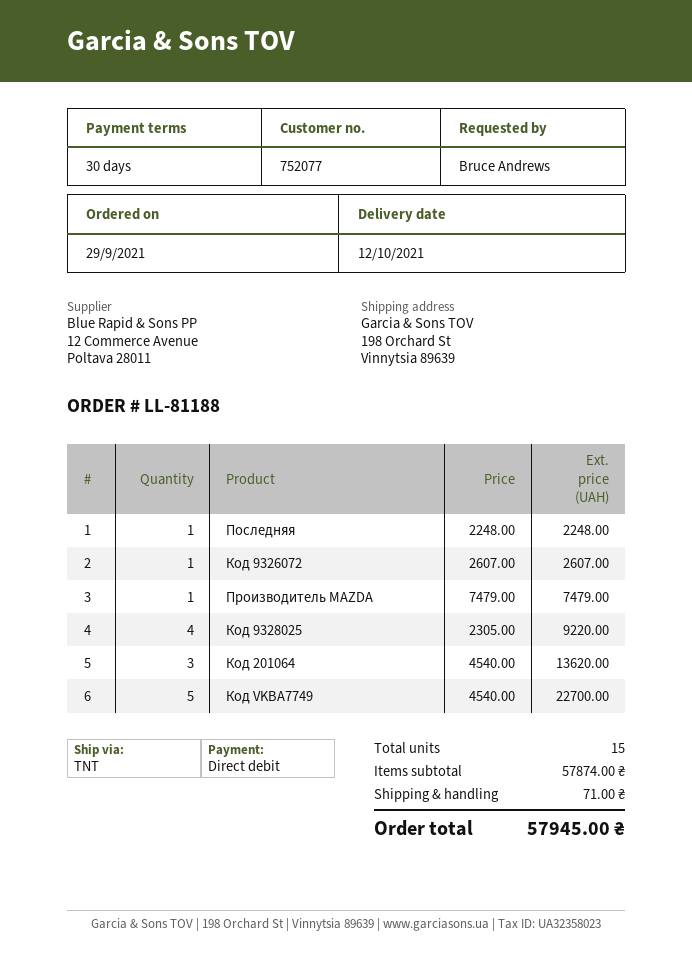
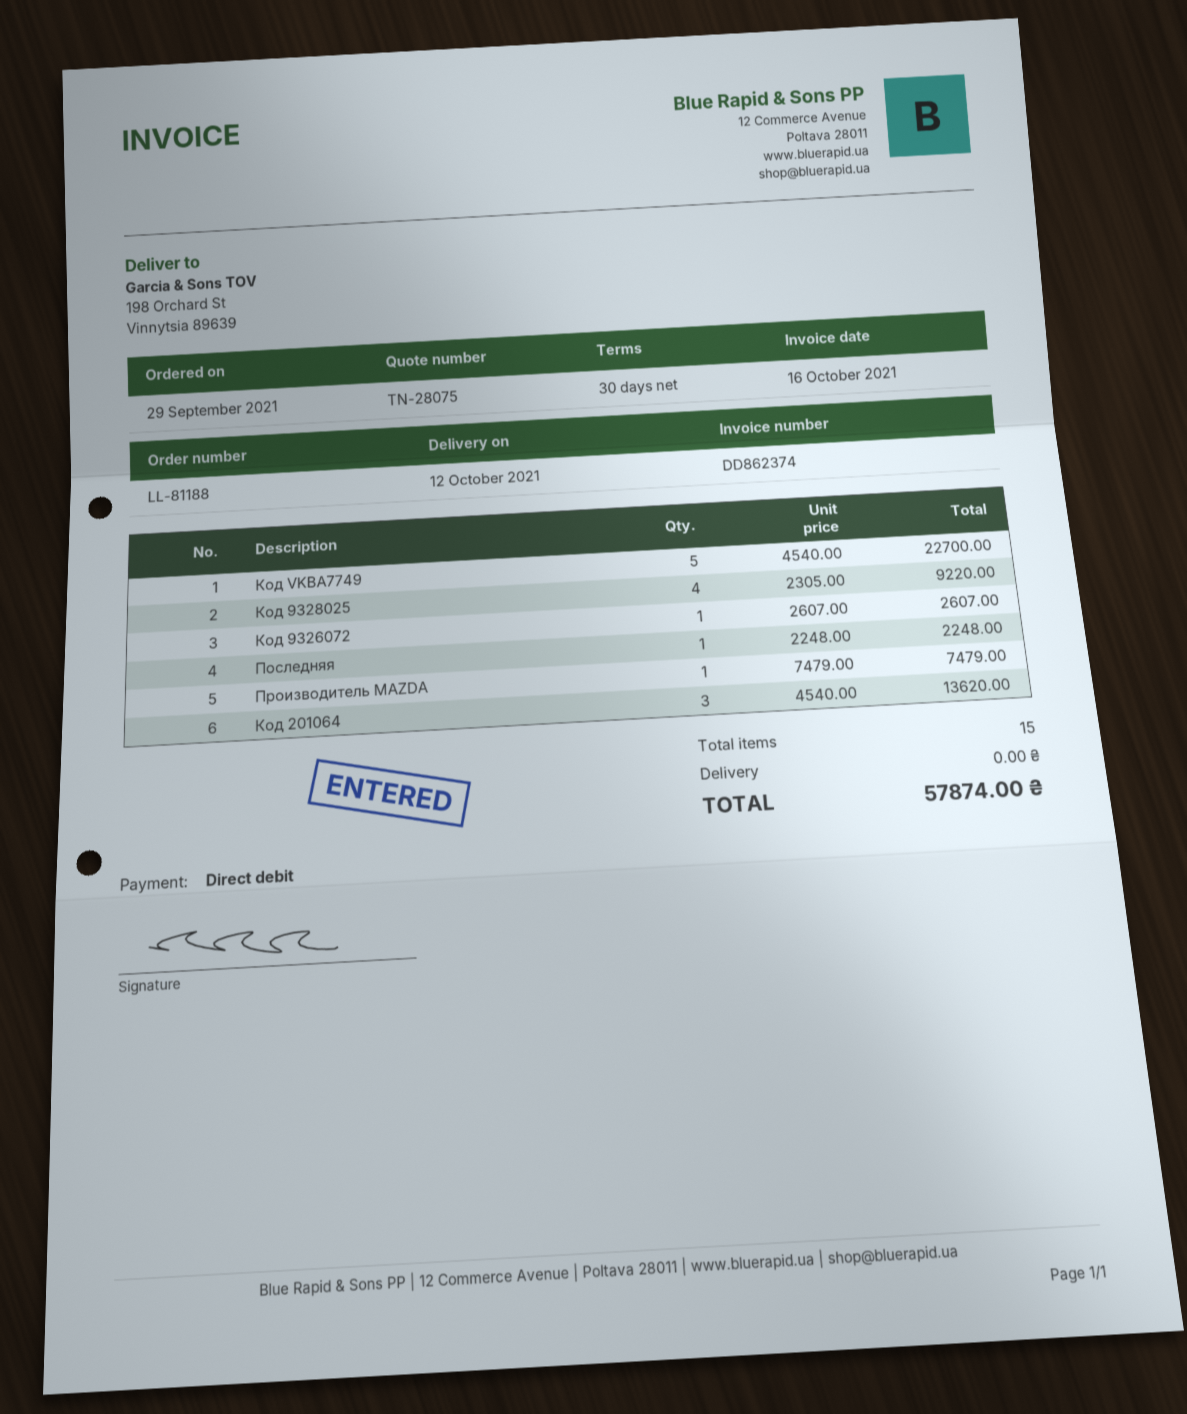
shipping: 71.00 -> 0.00
total: 57945.00 -> 57874.00

